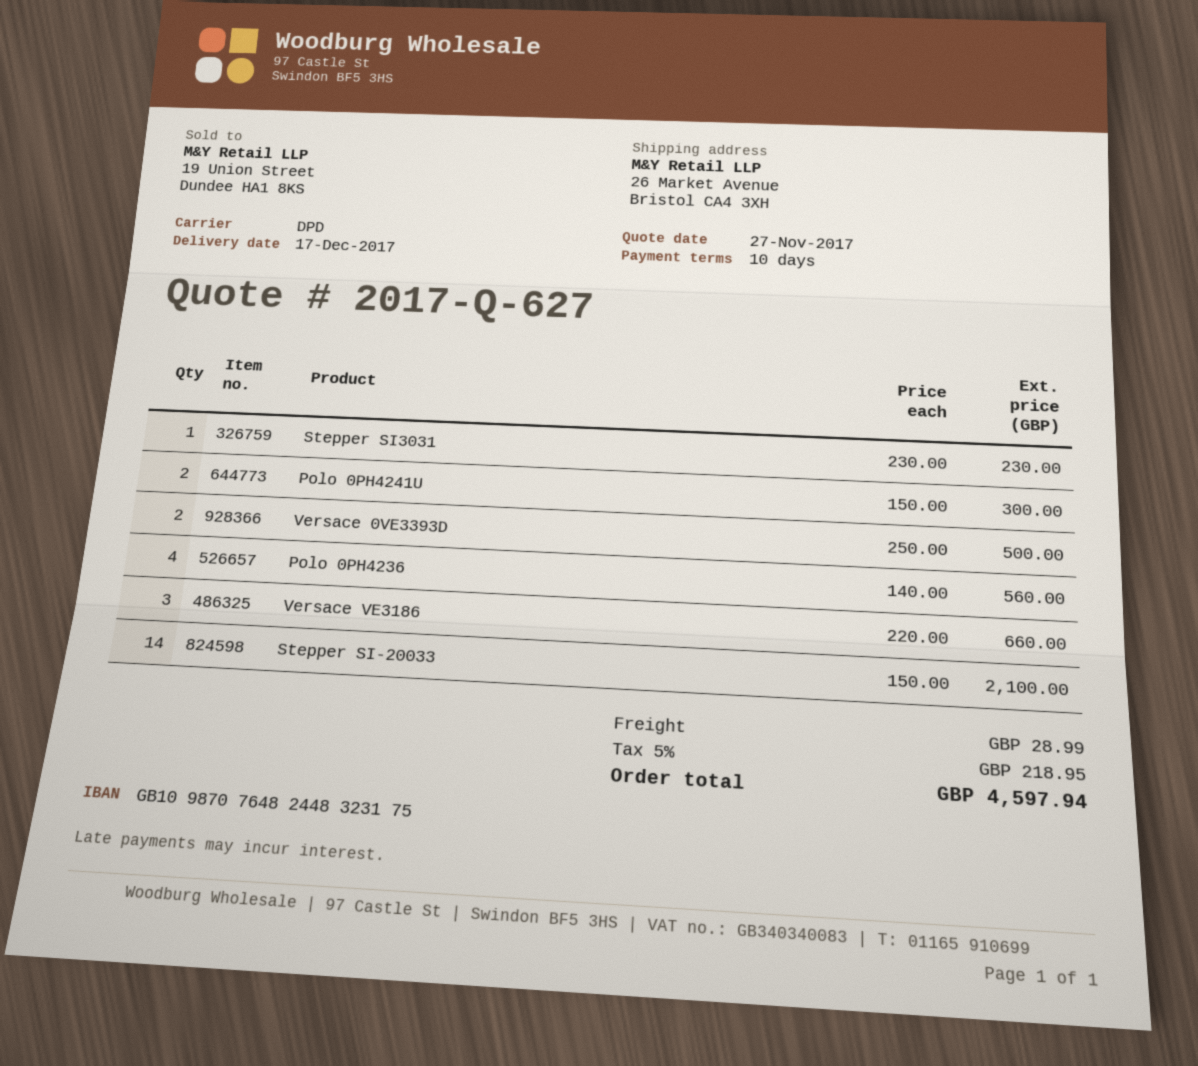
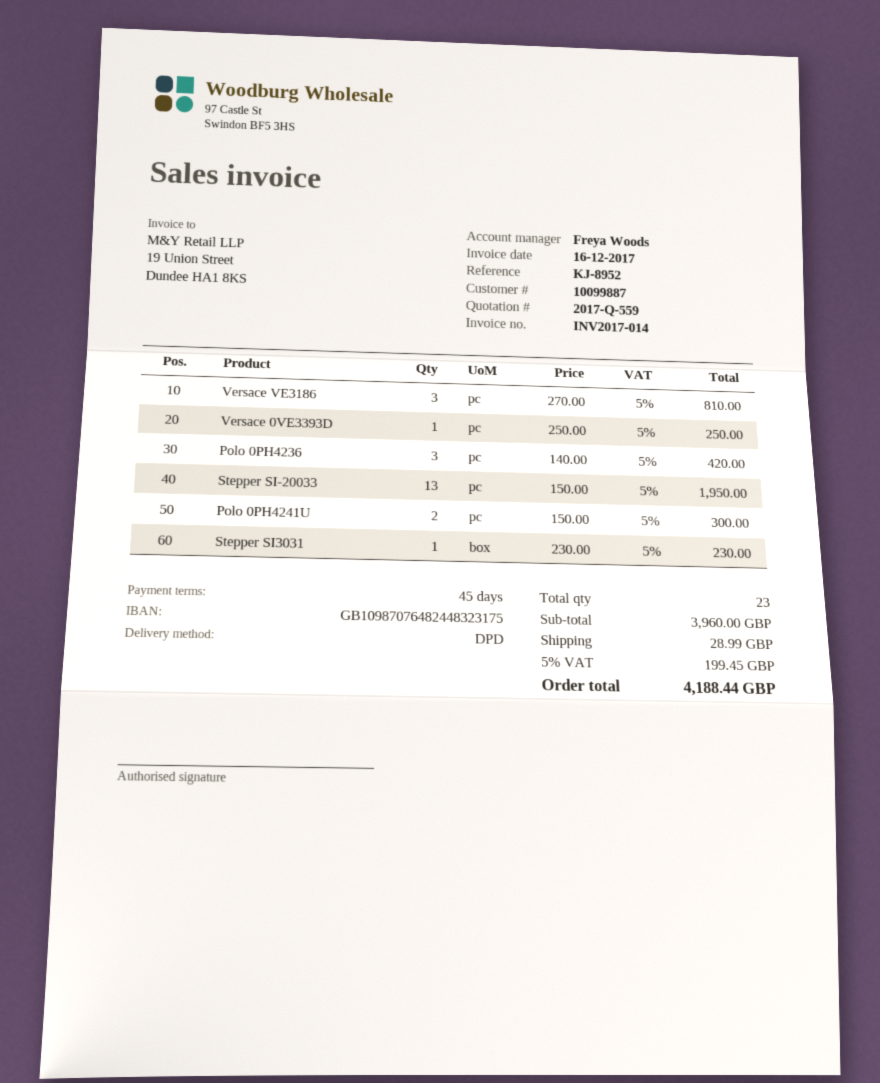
quote number: 2017-Q-627 -> 2017-Q-559
payment terms: 10 days -> 45 days
Versace 0VE3393D: 2 x 250.00 = 500.00 -> 1 x 250.00 = 250.00
Polo 0PH4236: 4 x 140.00 = 560.00 -> 3 x 140.00 = 420.00
Versace VE3186: 3 x 220.00 = 660.00 -> 3 x 270.00 = 810.00
Stepper SI-20033: 14 x 150.00 = 2100.00 -> 13 x 150.00 = 1950.00
tax: 5% = 218.95 -> 5% = 199.45
total: 4597.94 -> 4188.44

